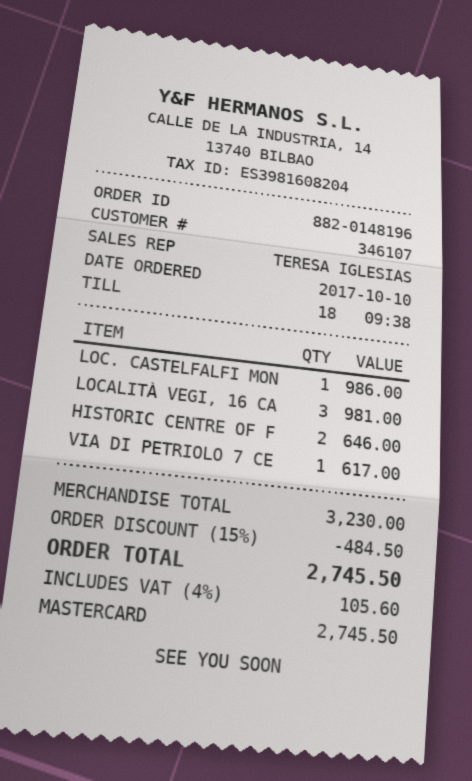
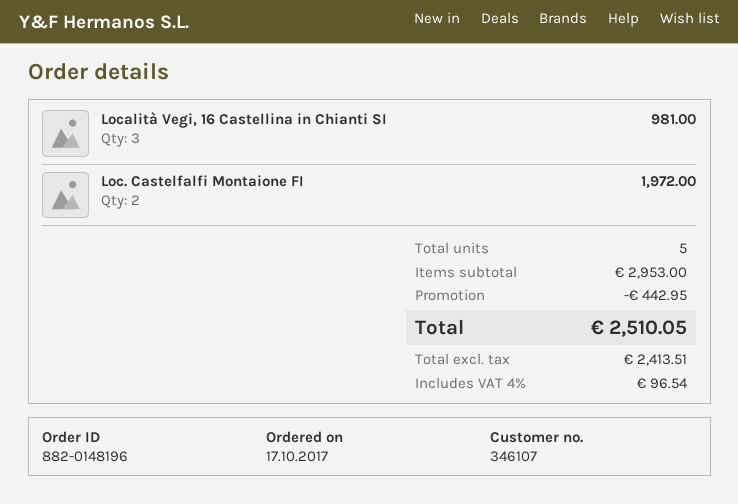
order date: 2017-10-10 -> 2017-10-17
LOC. CASTELFALFI MON: 1 for 986.00 -> 2 for 1972.00
HISTORIC CENTRE OF F: 2 for 646.00 -> none
VIA DI PETRIOLO 7 CE: 1 for 617.00 -> none
subtotal: 3230.00 -> 2953.00
discount: 484.50 -> 442.95
tax: 4% = 105.60 -> 4% = 96.54
total: 2745.50 -> 2510.05

